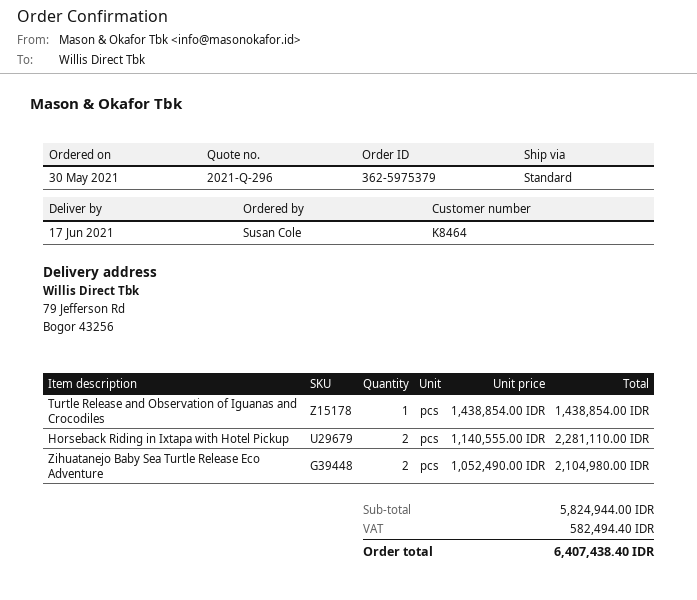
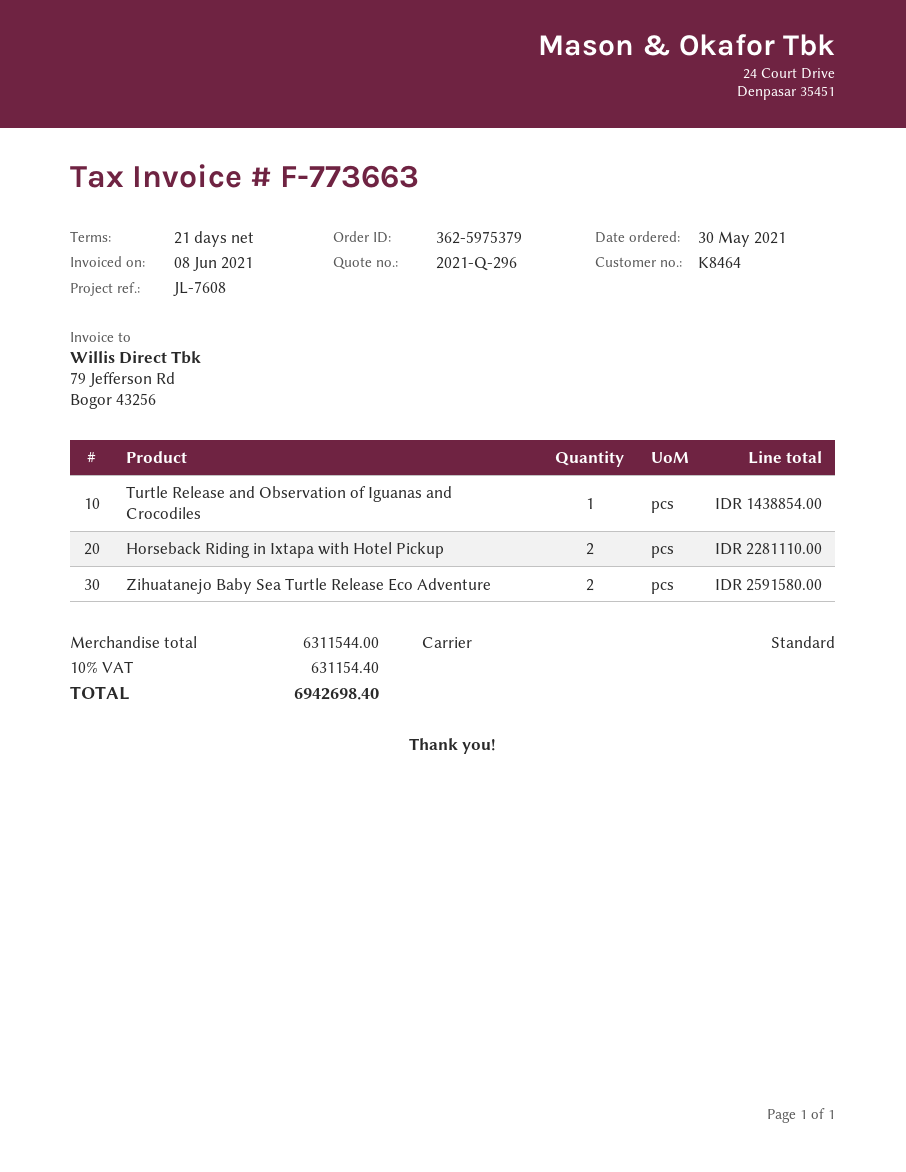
Zihuatanejo Baby Sea Turtle Release Eco Adventure: 2 for 2104980.00 -> 2 for 2591580.00
subtotal: 5824944.00 -> 6311544.00
tax: 582494.40 -> 631154.40
total: 6407438.40 -> 6942698.40

